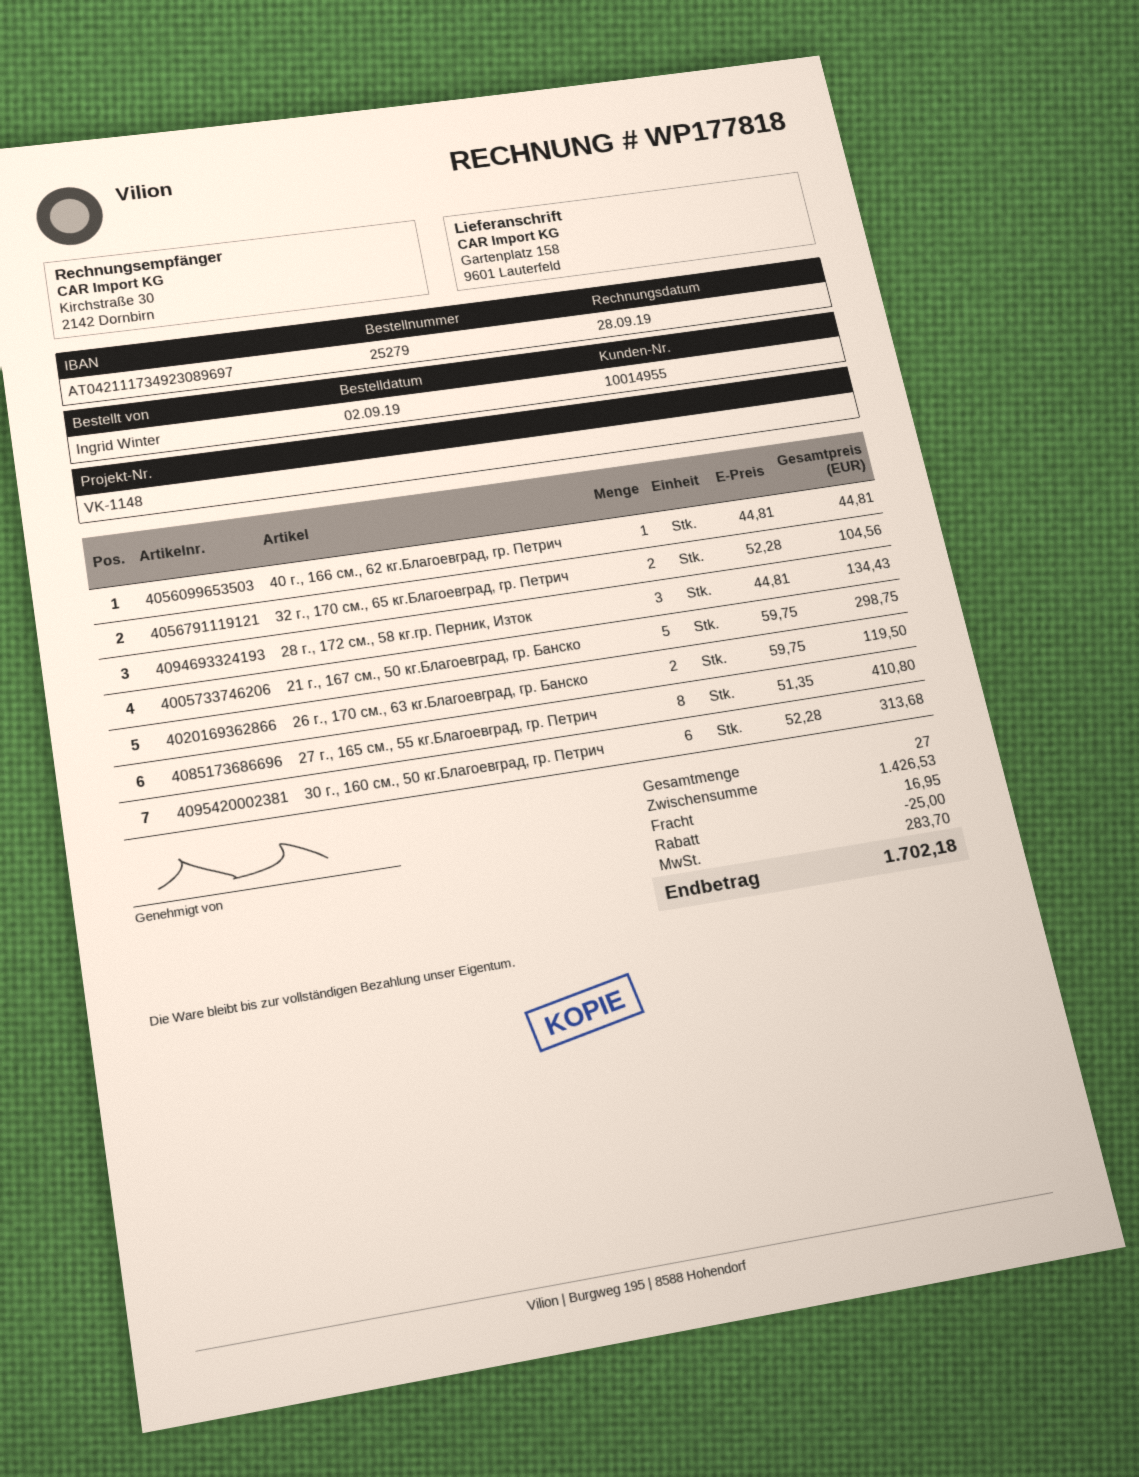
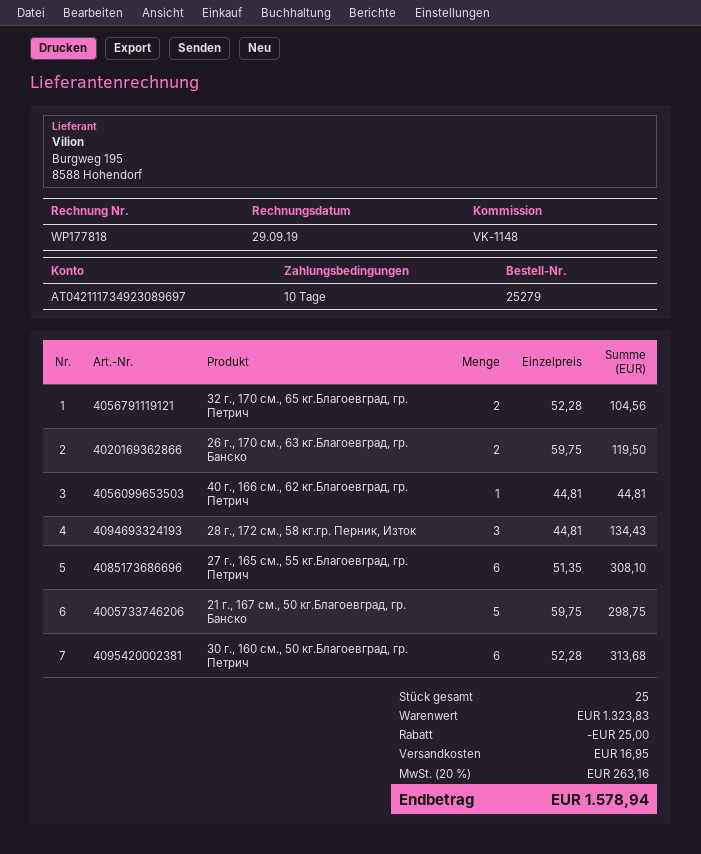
invoice date: 2019-09-28 -> 2019-09-29
27 г., 165 см., 55 кг.Благоевград, гр. Петрич: 8 x 51.35 = 410.80 -> 6 x 51.35 = 308.10
total quantity: 27 -> 25
subtotal: 1426.53 -> 1323.83
tax: 283.70 -> 263.16
total: 1702.18 -> 1578.94

